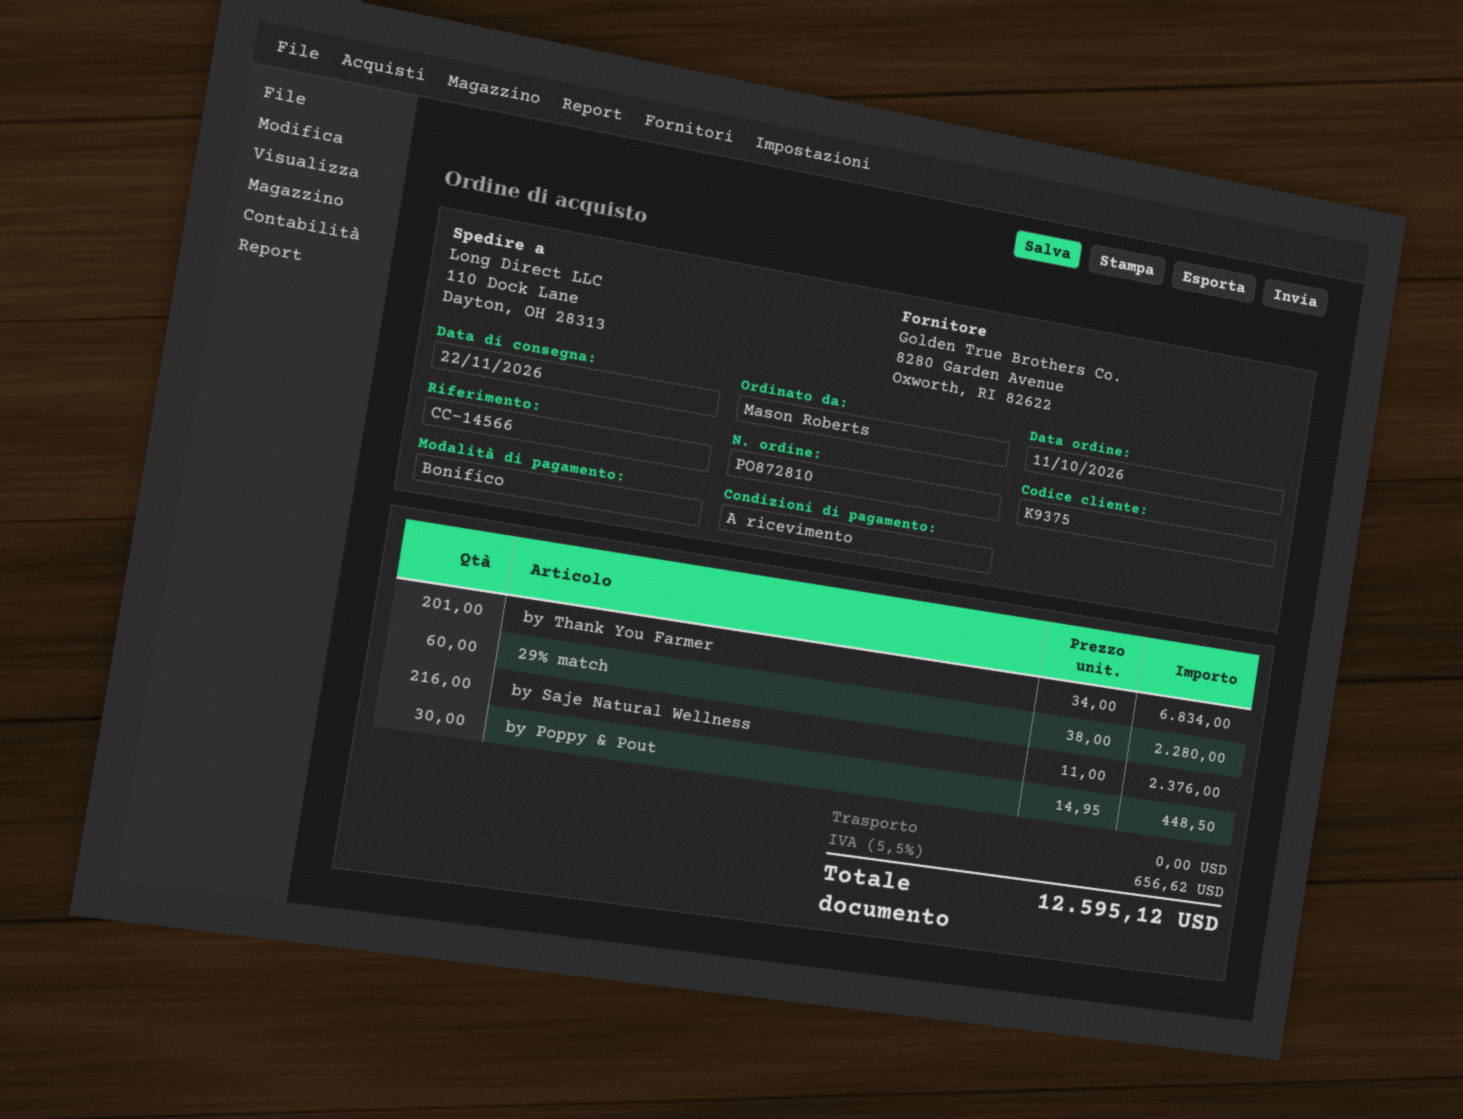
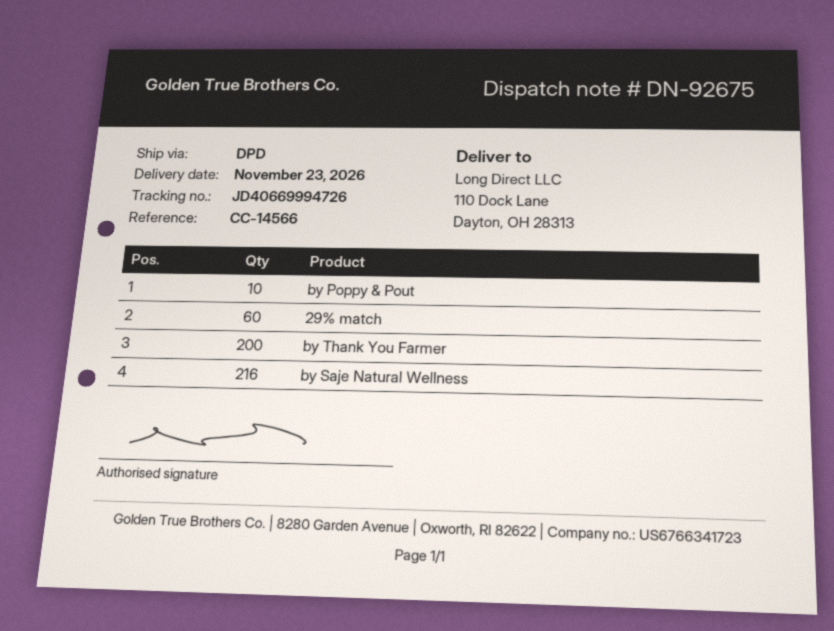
delivery date: 2026-11-22 -> 2026-11-23
by Thank You Farmer: 201 -> 200
by Poppy & Pout: 30 -> 10

